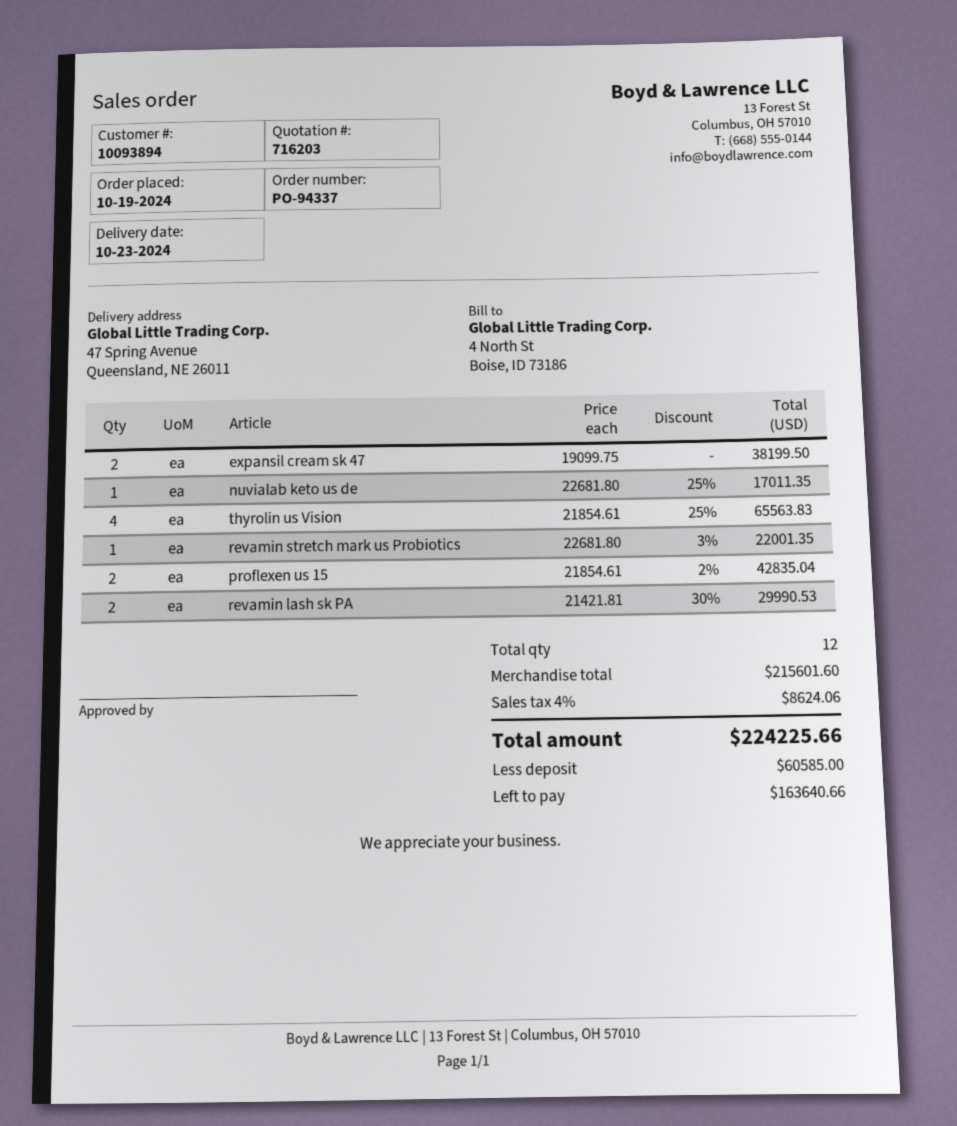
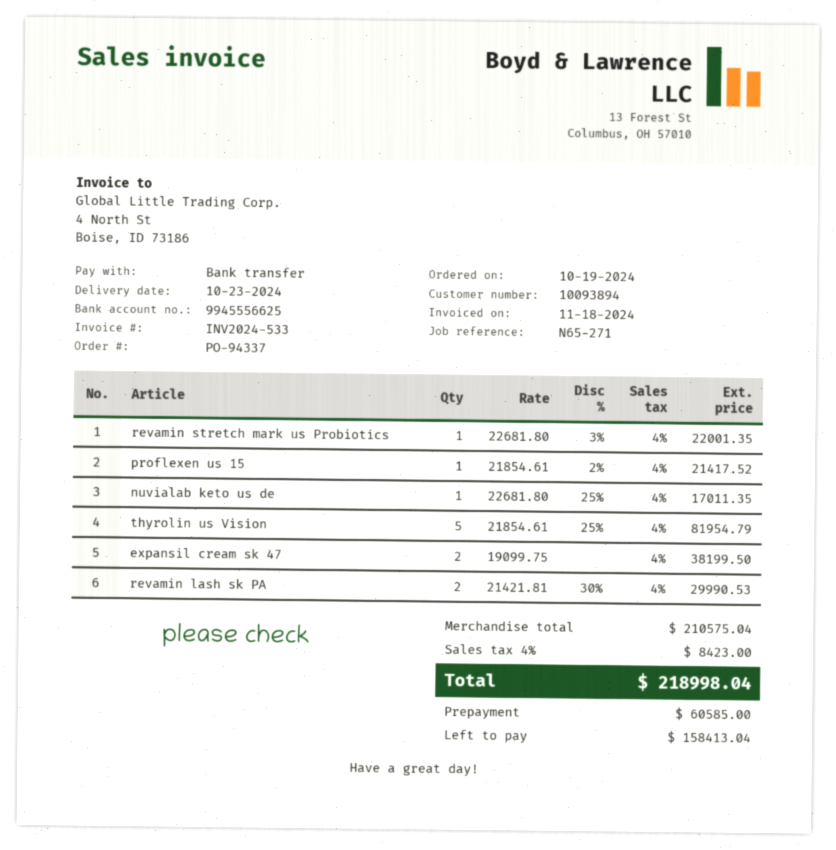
thyrolin us Vision: 4 x 21854.61 - 25% = 65563.83 -> 5 x 21854.61 - 25% = 81954.79
proflexen us 15: 2 x 21854.61 - 2% = 42835.04 -> 1 x 21854.61 - 2% = 21417.52
subtotal: 215601.60 -> 210575.04
tax: 4% = 8624.06 -> 4% = 8423.00
total: 224225.66 -> 218998.04
balance: 163640.66 -> 158413.04

